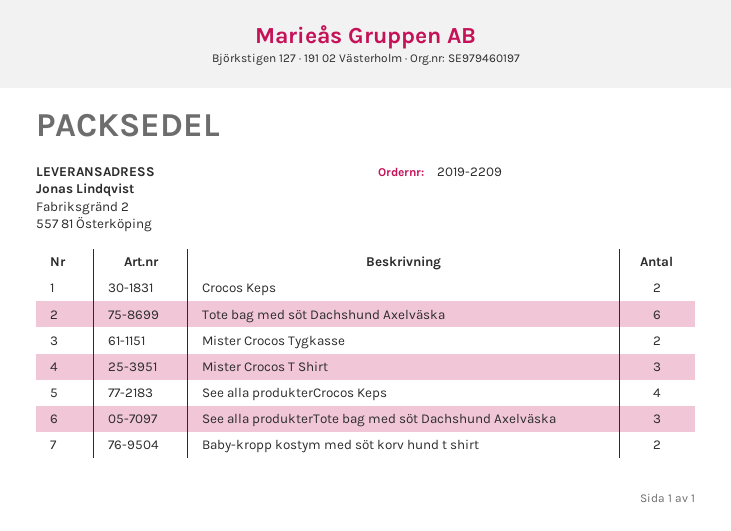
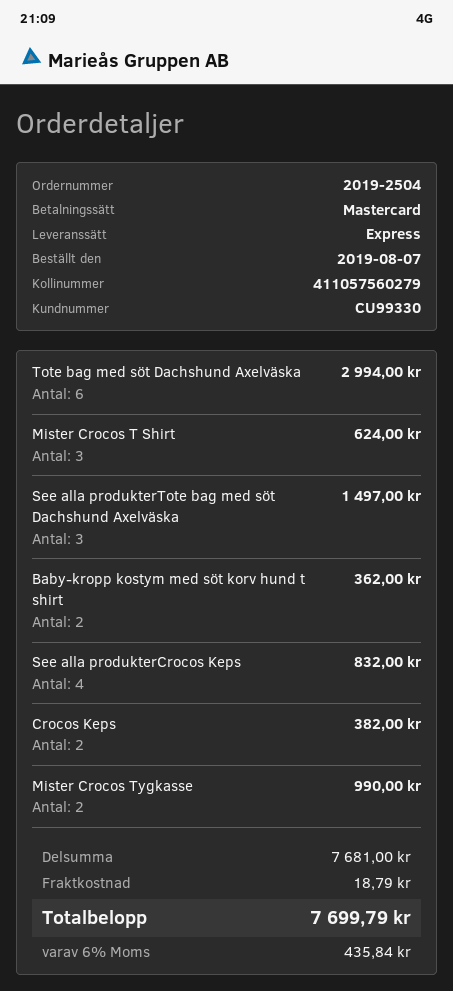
order number: 2019-2209 -> 2019-2504

